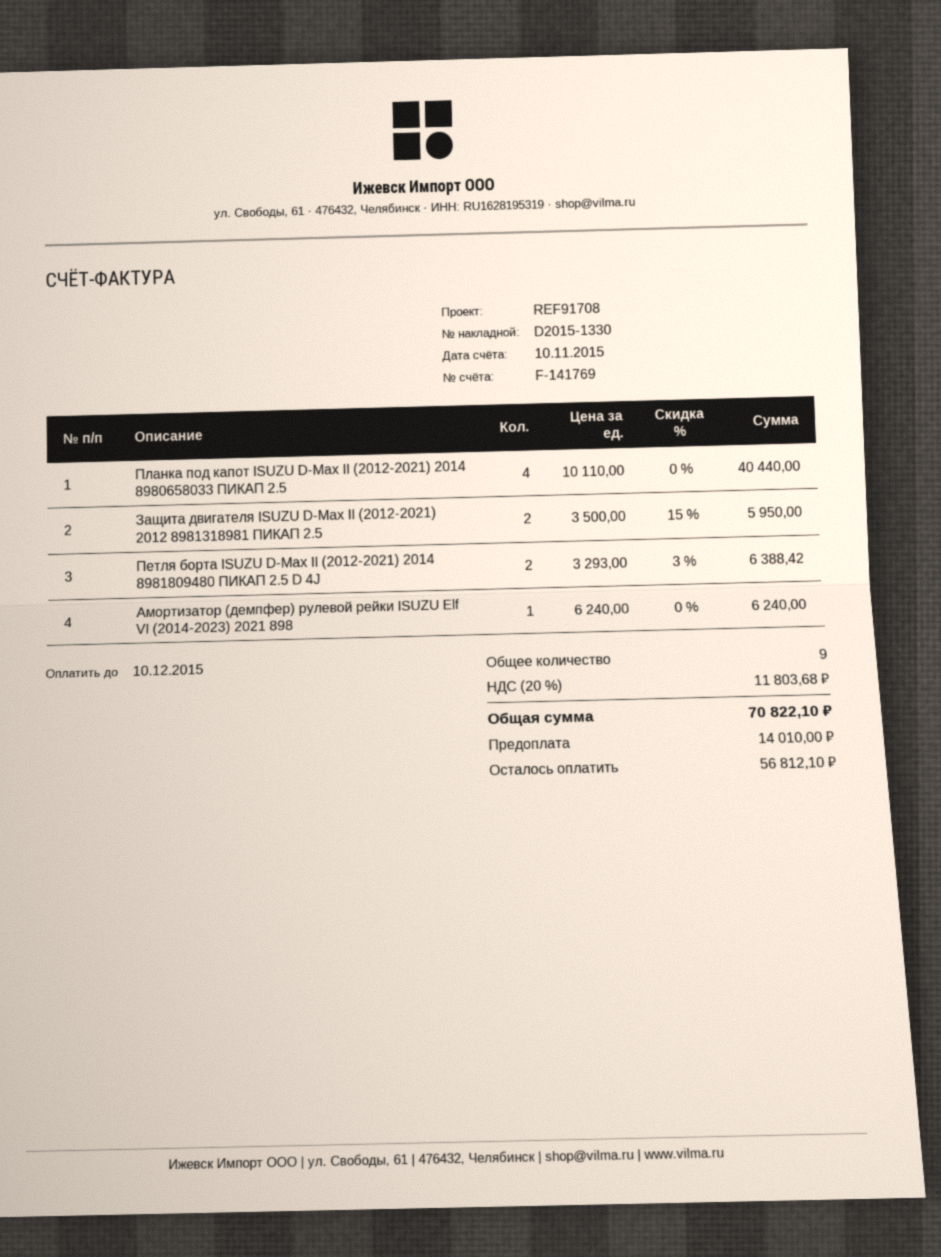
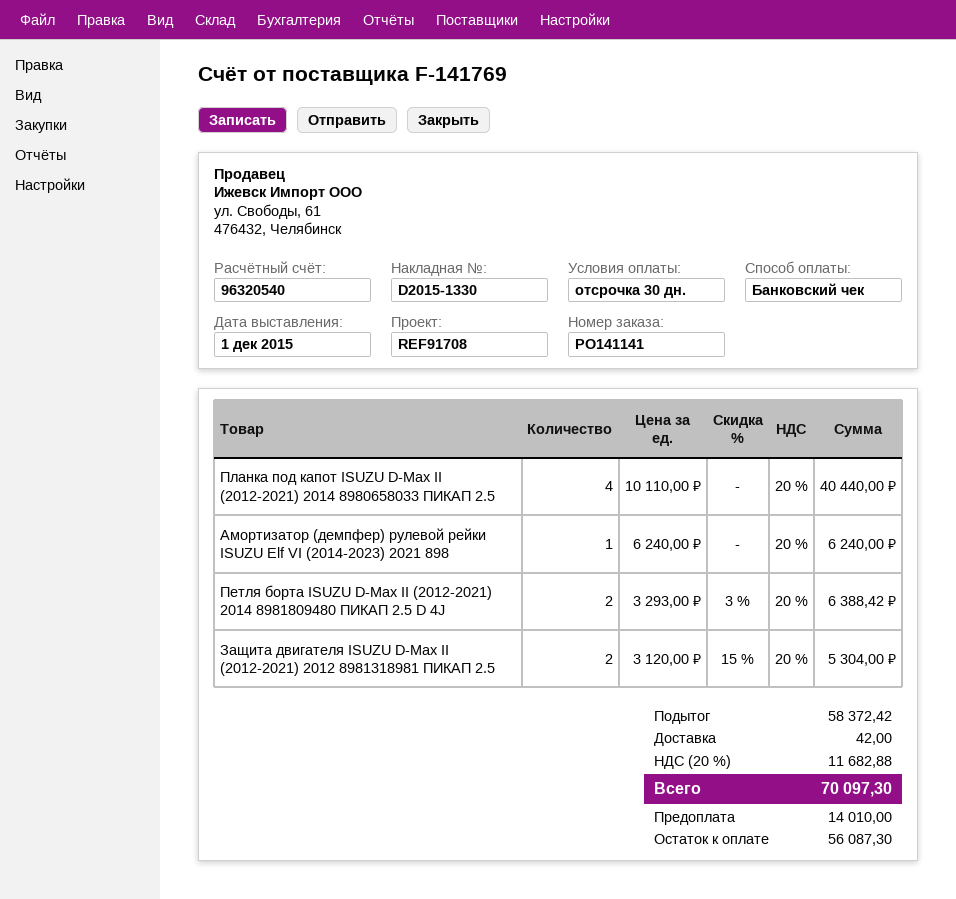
invoice date: 2015-11-10 -> 2015-12-01
Защита двигателя ISUZU D-Max II (2012-2021) 2012 8981318981 ПИКАП 2.5: 2 x 3500.00 - 15% = 5950.00 -> 2 x 3120.00 - 15% = 5304.00
shipping: none -> 42.00
tax: 20% = 11803.68 -> 20% = 11682.88
total: 70822.10 -> 70097.30
balance: 56812.10 -> 56087.30

